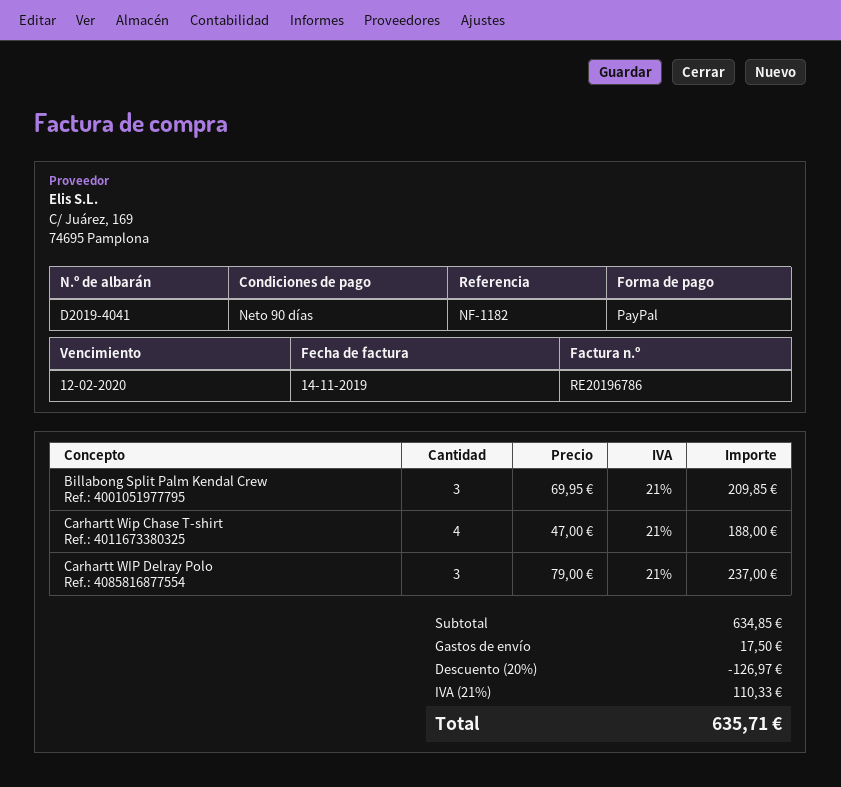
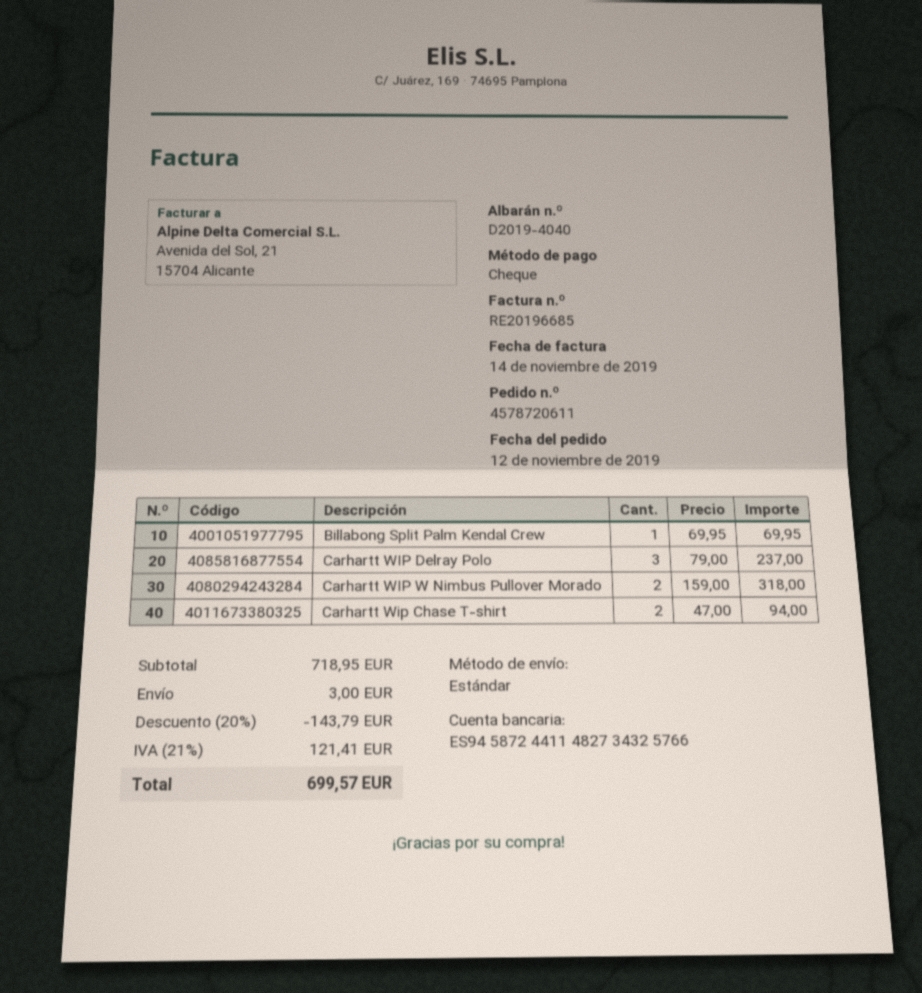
delivery note number: D2019-4041 -> D2019-4040
invoice number: RE20196786 -> RE20196685
payment method: PayPal -> cheque
Billabong Split Palm Kendal Crew: 3 x 69.95 = 209.85 -> 1 x 69.95 = 69.95
Carhartt Wip Chase T-shirt: 4 x 47.00 = 188.00 -> 2 x 47.00 = 94.00
Carhartt WIP W Nimbus Pullover Morado: none -> 2 x 159.00 = 318.00
subtotal: 634.85 -> 718.95
discount: 20% = 126.97 -> 20% = 143.79
shipping: 17.50 -> 3.00
tax: 21% = 110.33 -> 21% = 121.41
total: 635.71 -> 699.57

